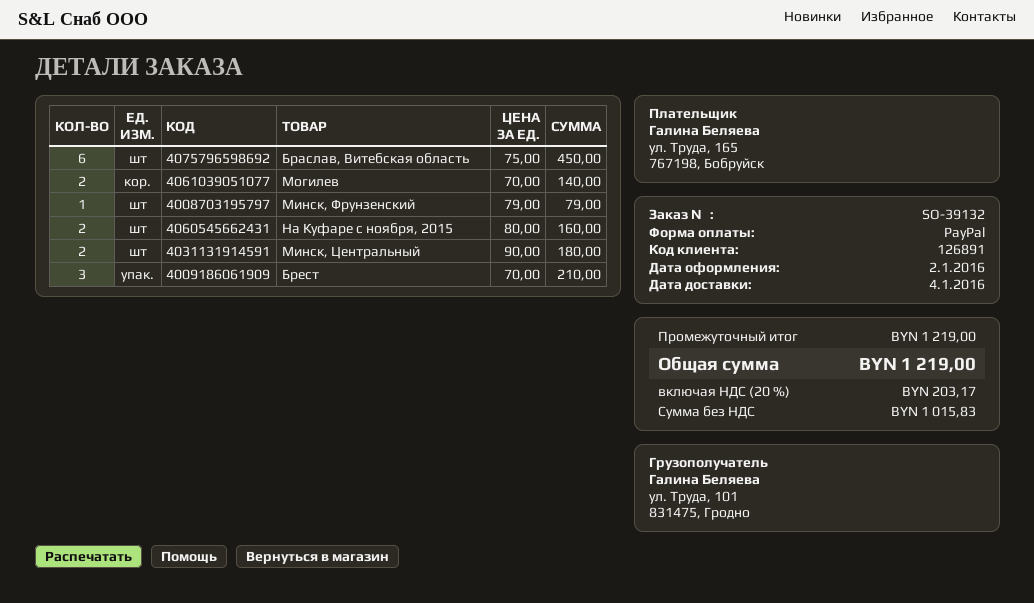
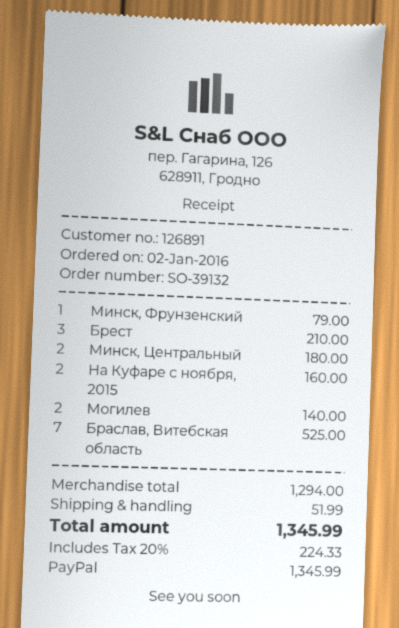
Браслав, Витебская область: 6 for 450.00 -> 7 for 525.00
subtotal: 1219.00 -> 1294.00
shipping: none -> 51.99
tax: 20% = 203.17 -> 20% = 224.33
total: 1219.00 -> 1345.99

